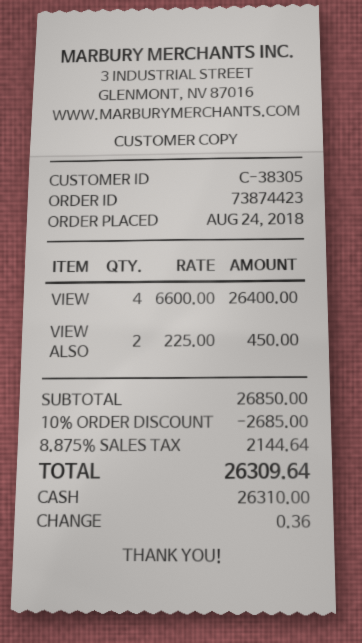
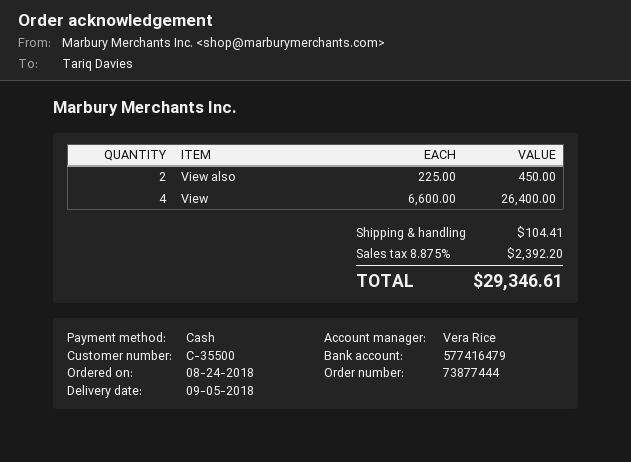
order number: 73874423 -> 73877444
customer number: C-38305 -> C-35500
discount: 10% = 2685.00 -> none
shipping: none -> 104.41
tax: 8.875% = 2144.64 -> 8.875% = 2392.20
total: 26309.64 -> 29346.61

